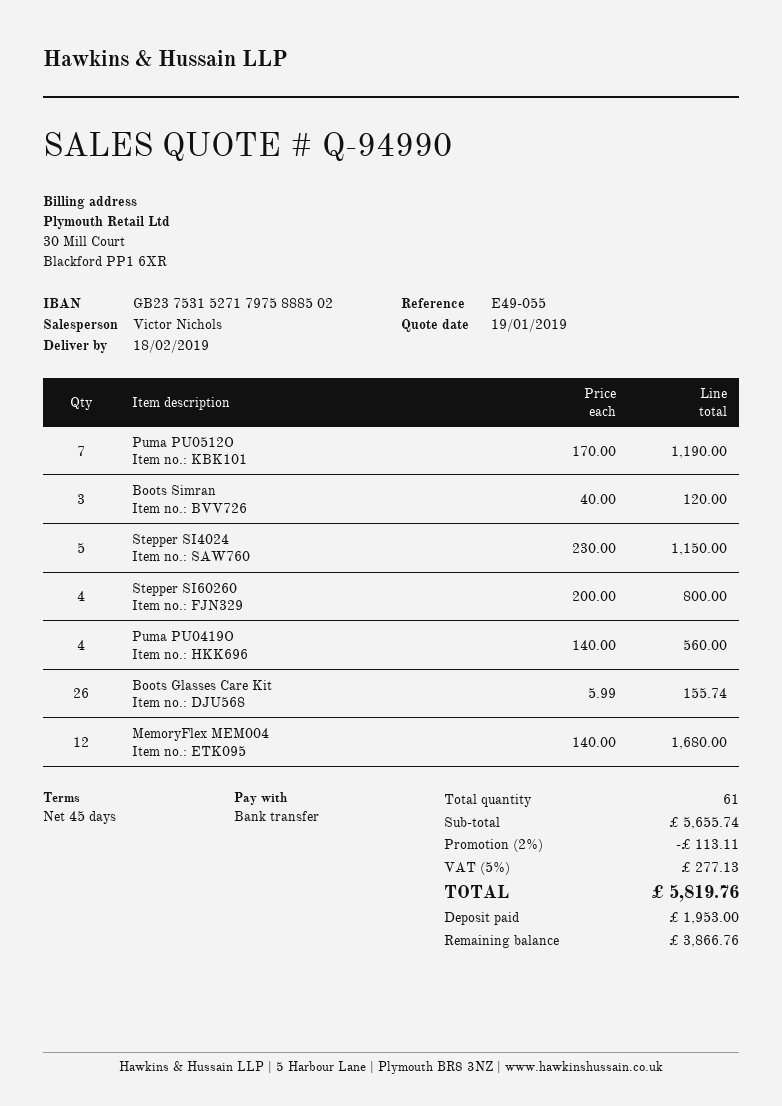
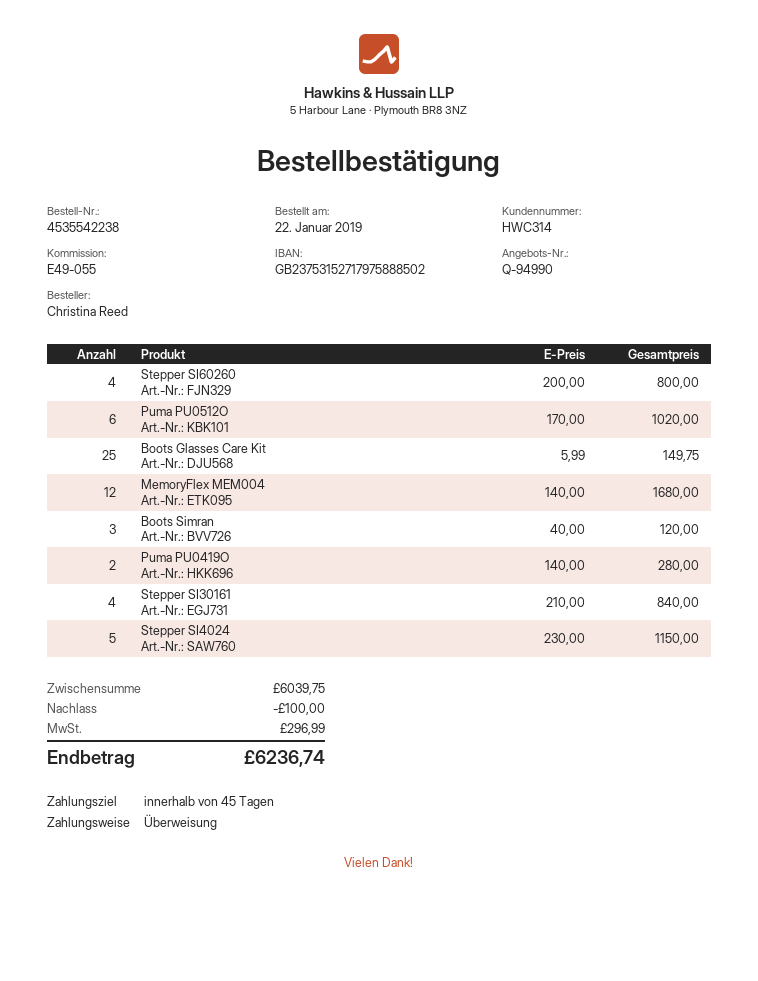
Puma PU0512O: 7 x 170.00 = 1190.00 -> 6 x 170.00 = 1020.00
Puma PU0419O: 4 x 140.00 = 560.00 -> 2 x 140.00 = 280.00
Boots Glasses Care Kit: 26 x 5.99 = 155.74 -> 25 x 5.99 = 149.75
Stepper SI30161: none -> 4 x 210.00 = 840.00
subtotal: 5655.74 -> 6039.75
discount: 113.11 -> 100.00
tax: 277.13 -> 296.99
total: 5819.76 -> 6236.74

